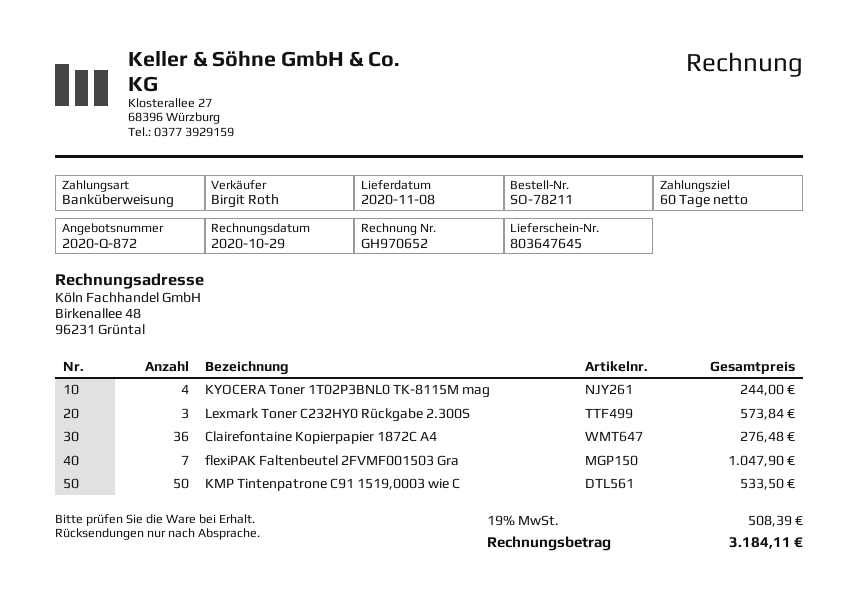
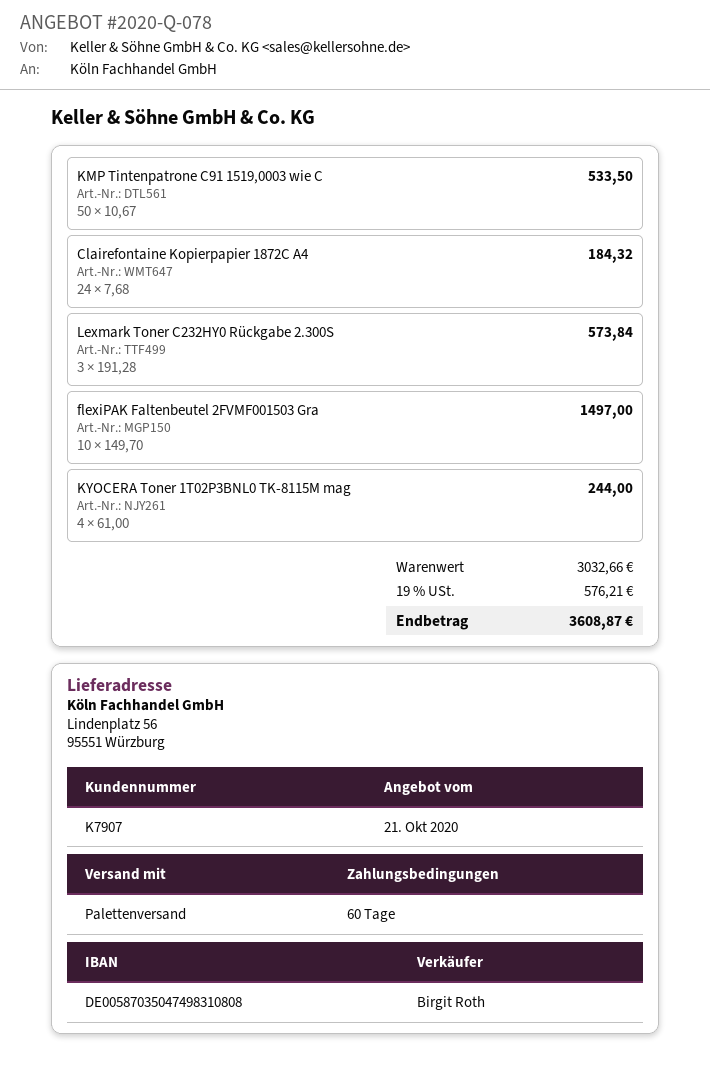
quote number: 2020-Q-872 -> 2020-Q-078
Clairefontaine Kopierpapier 1872C A4: 36 for 276.48 -> 24 for 184.32
flexiPAK Faltenbeutel 2FVMF001503 Gra: 7 for 1047.90 -> 10 for 1497.00
tax: 19% = 508.39 -> 19% = 576.21
total: 3184.11 -> 3608.87

